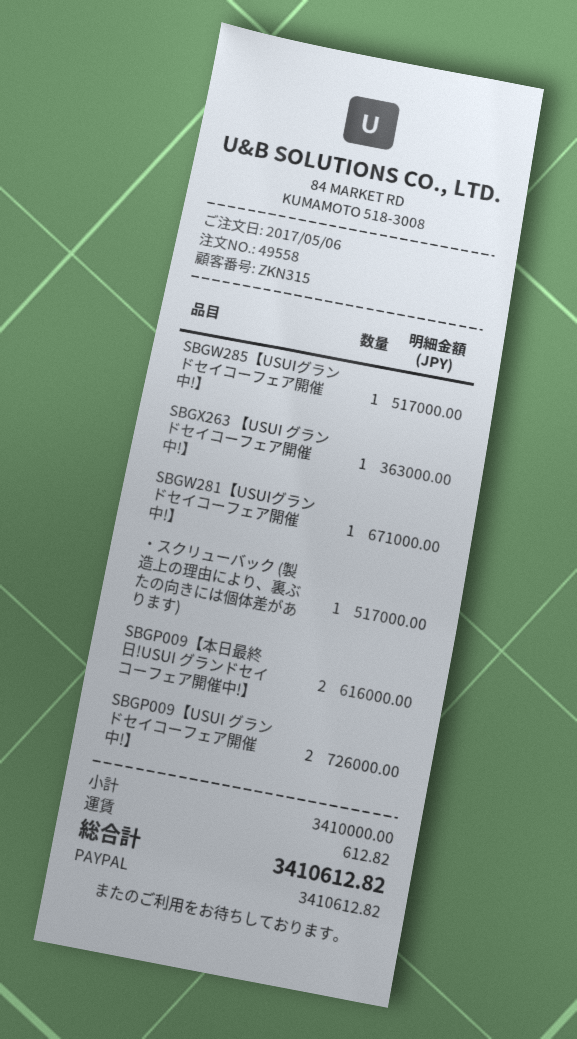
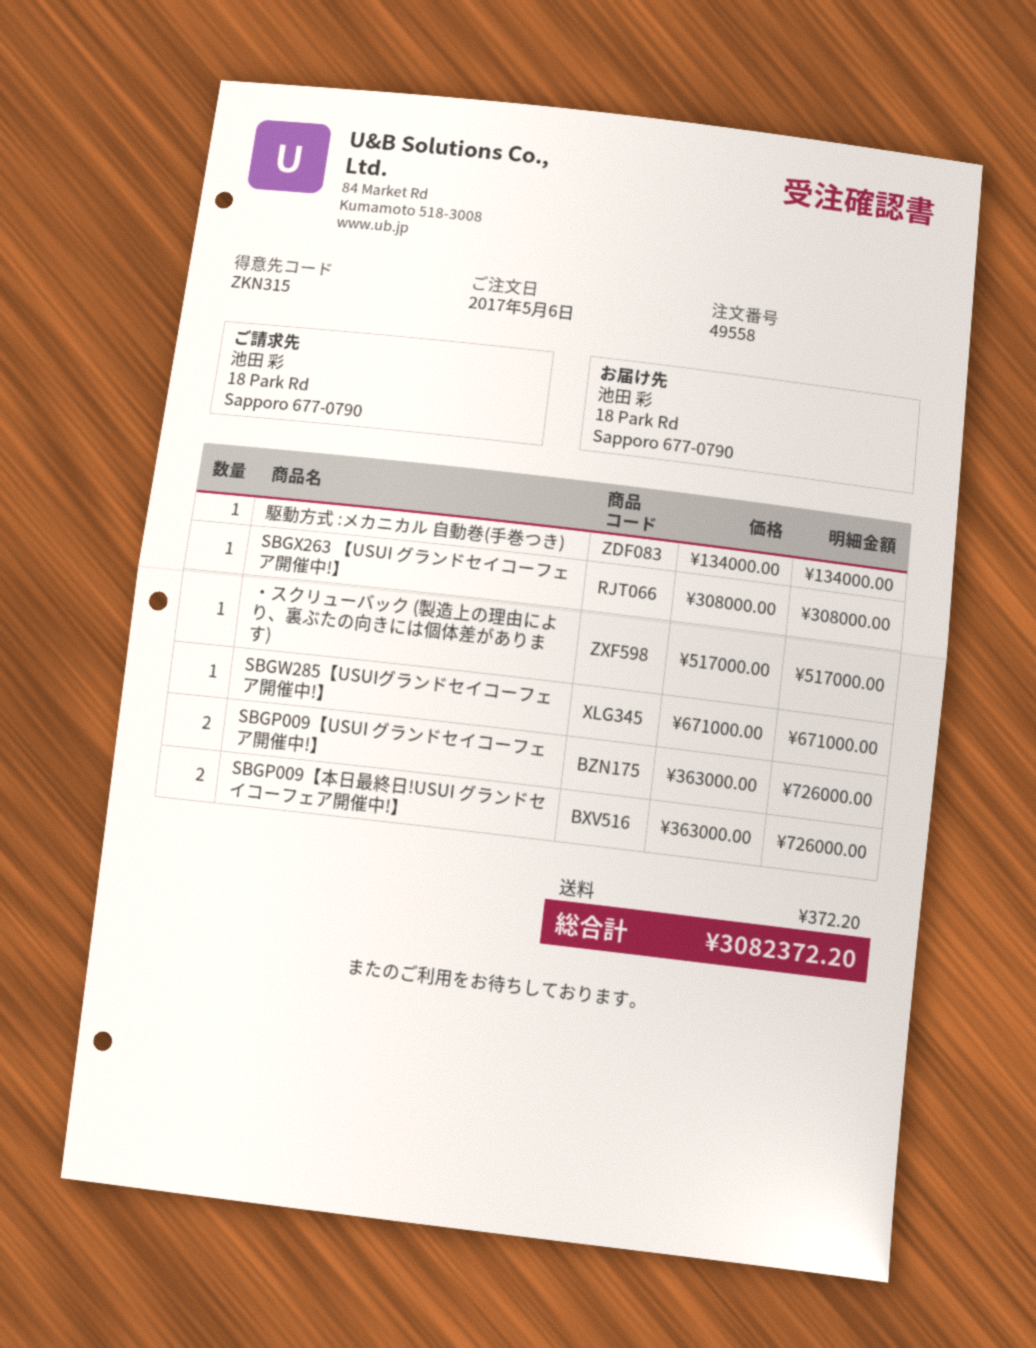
SBGW285【USUIグランドセイコーフェア開催中!】: 1 for 517000.00 -> 1 for 671000.00
SBGX263 【USUI グランドセイコーフェア開催中!】: 1 for 363000.00 -> 1 for 308000.00
SBGW281【USUIグランドセイコーフェア開催中!】: 1 for 671000.00 -> none
SBGP009【本日最終日!USUI グランドセイコーフェア開催中!】: 2 for 616000.00 -> 2 for 726000.00
駆動方式 :メカニカル 自動巻(手巻つき): none -> 1 for 134000.00
shipping: 612.82 -> 372.20
total: 3410612.82 -> 3082372.20

